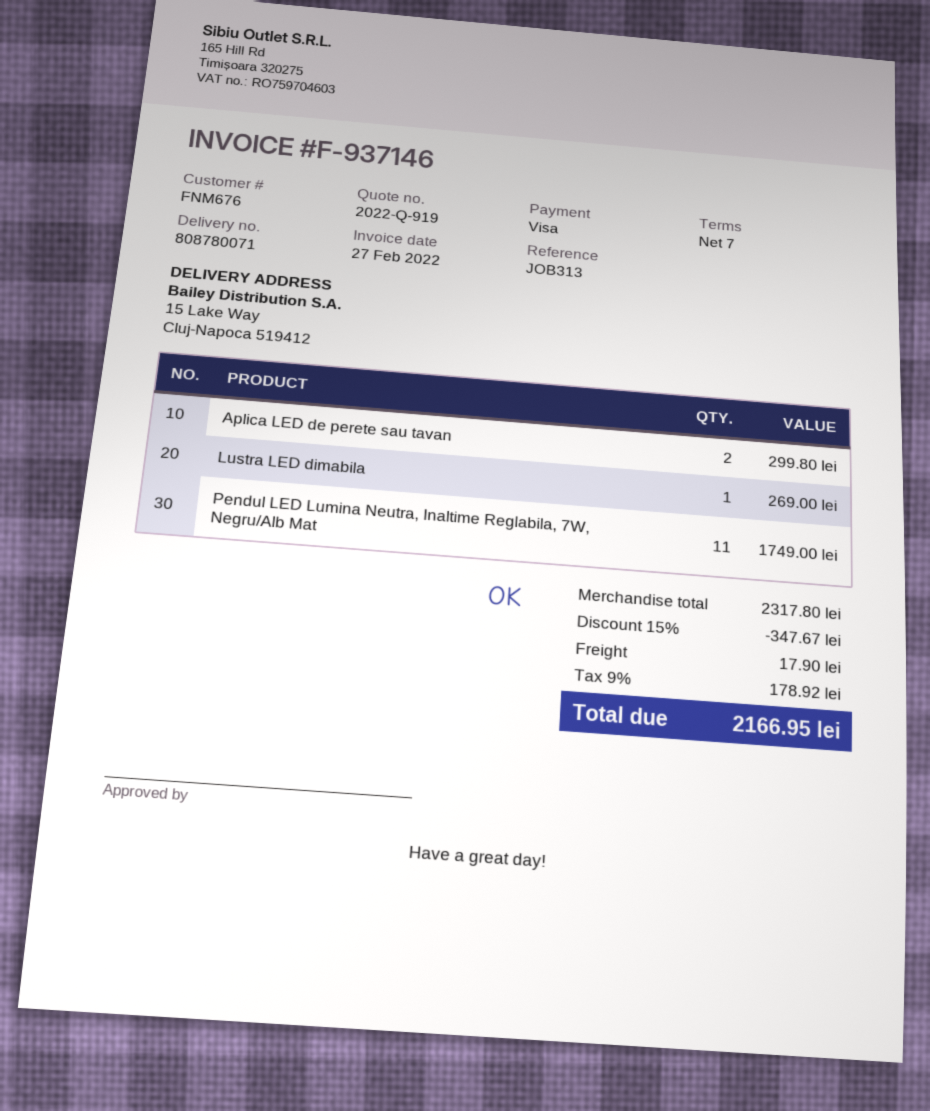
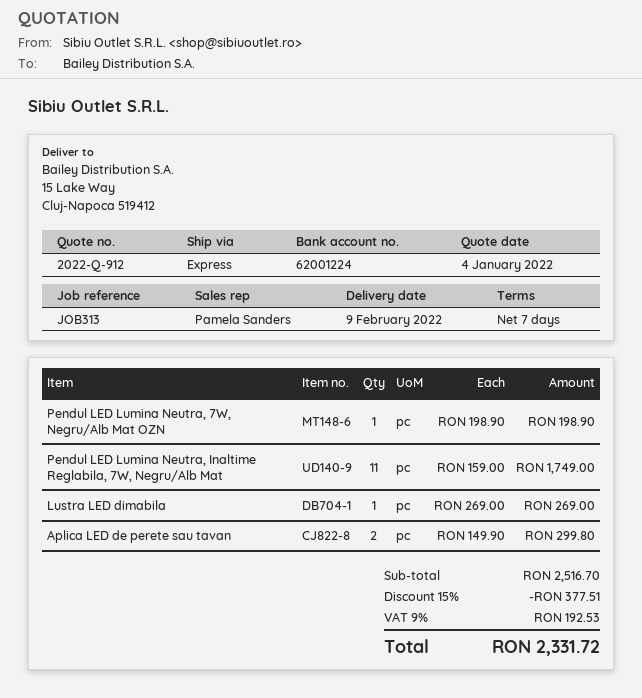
quote number: 2022-Q-919 -> 2022-Q-912
Pendul LED Lumina Neutra, 7W, Negru/Alb Mat OZN: none -> 1 for 198.90
subtotal: 2317.80 -> 2516.70
discount: 15% = 347.67 -> 15% = 377.51
shipping: 17.90 -> none
tax: 9% = 178.92 -> 9% = 192.53
total: 2166.95 -> 2331.72

